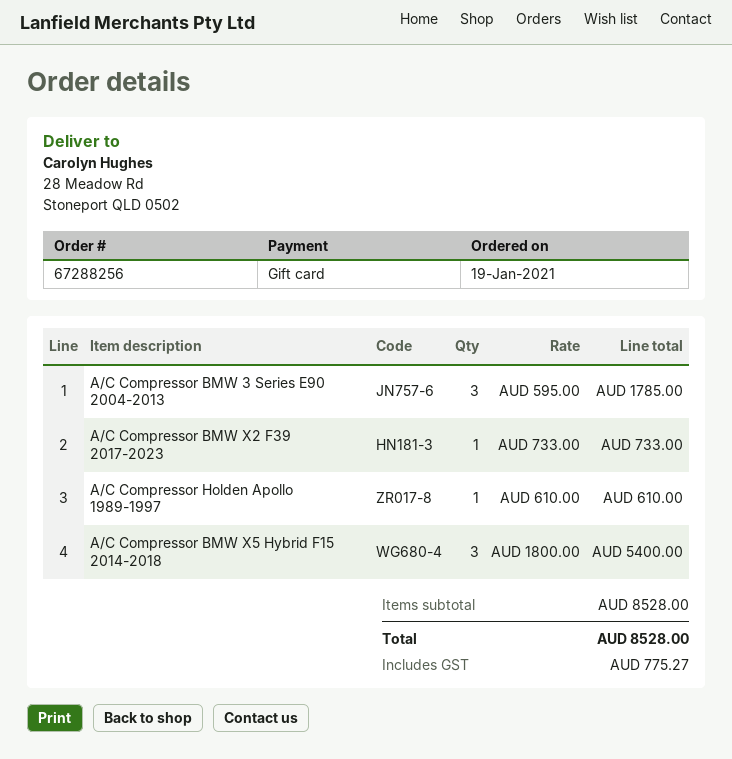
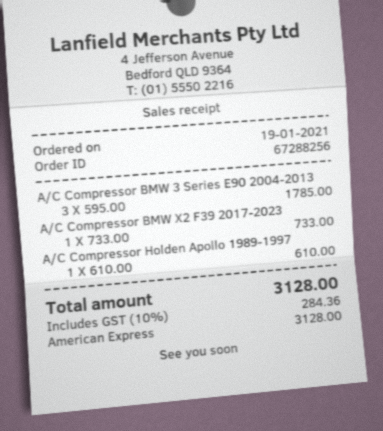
payment method: gift card -> American Express
A/C Compressor BMW X5 Hybrid F15 2014-2018: 3 x 1800.00 = 5400.00 -> none
tax: 775.27 -> 284.36
total: 8528.00 -> 3128.00

